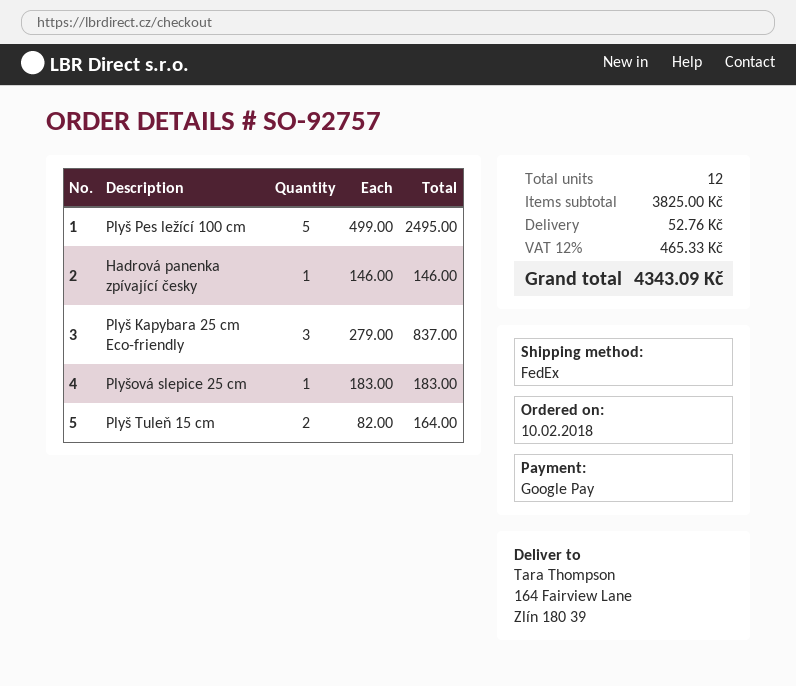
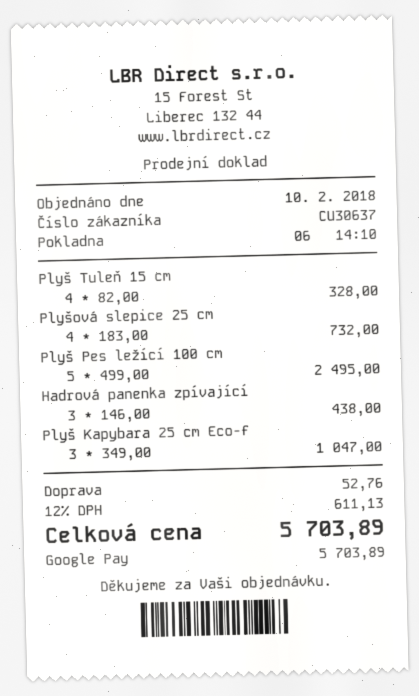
Hadrová panenka zpívající česky: 1 x 146.00 = 146.00 -> 3 x 146.00 = 438.00
Plyš Kapybara 25 cm Eco-friendly: 3 x 279.00 = 837.00 -> 3 x 349.00 = 1047.00
Plyšová slepice 25 cm: 1 x 183.00 = 183.00 -> 4 x 183.00 = 732.00
Plyš Tuleň 15 cm: 2 x 82.00 = 164.00 -> 4 x 82.00 = 328.00
tax: 12% = 465.33 -> 12% = 611.13
total: 4343.09 -> 5703.89

